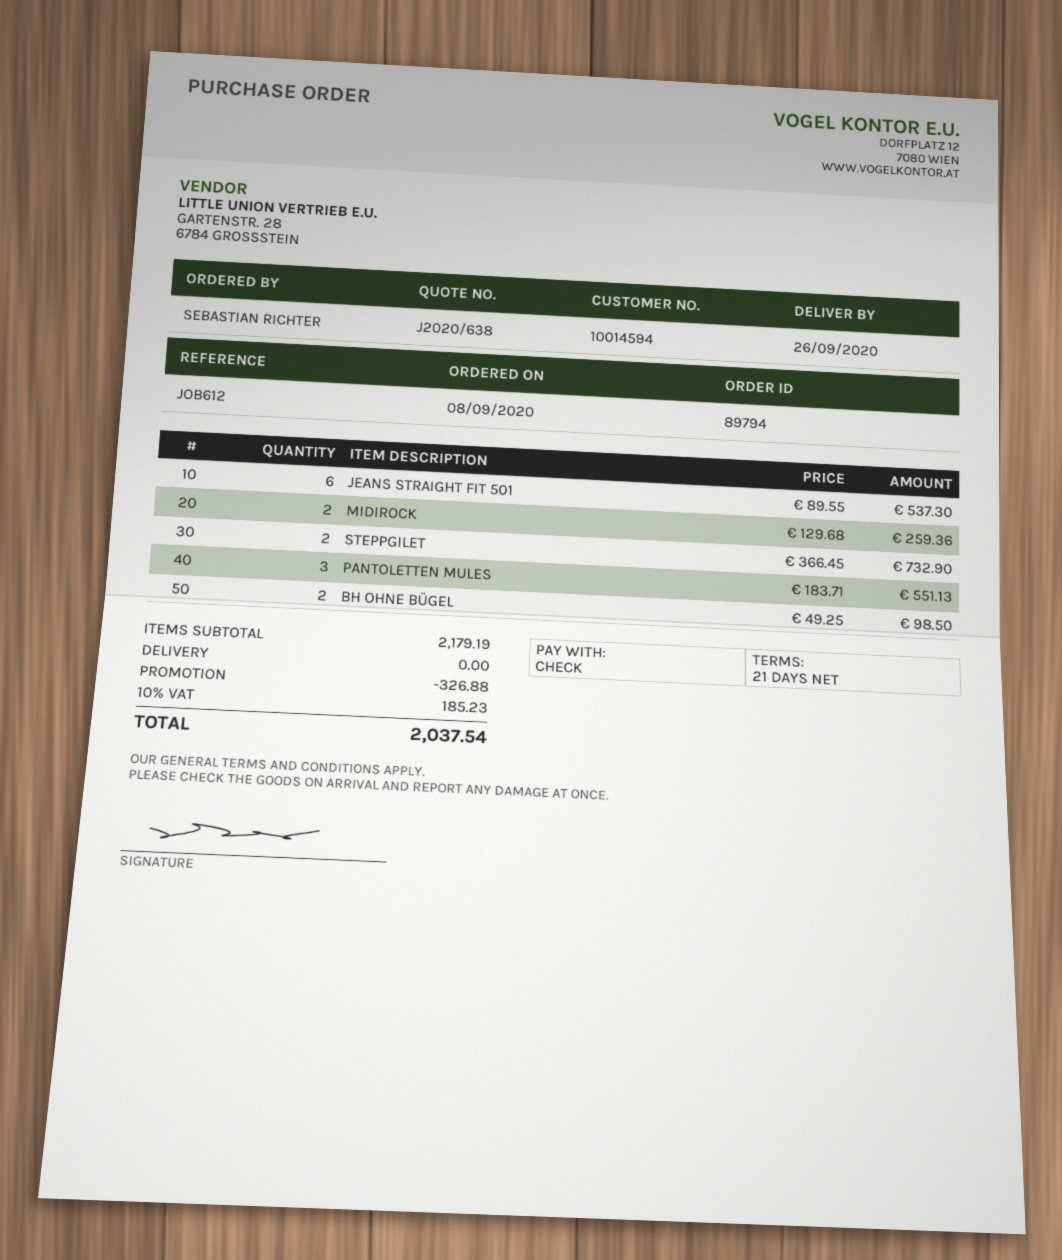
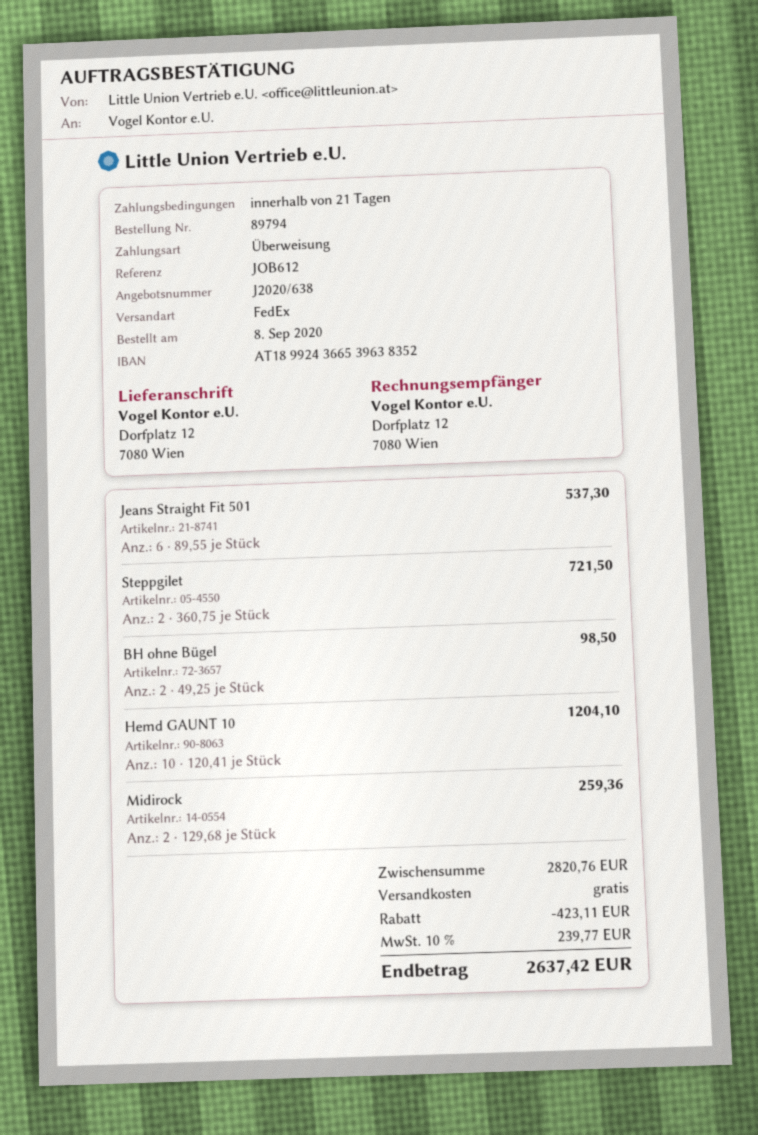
payment method: cheque -> bank transfer
STEPPGILET: 2 x 366.45 = 732.90 -> 2 x 360.75 = 721.50
PANTOLETTEN MULES: 3 x 183.71 = 551.13 -> none
Hemd GAUNT 10: none -> 10 x 120.41 = 1204.10
subtotal: 2179.19 -> 2820.76
discount: 326.88 -> 423.11
tax: 10% = 185.23 -> 10% = 239.77
total: 2037.54 -> 2637.42

